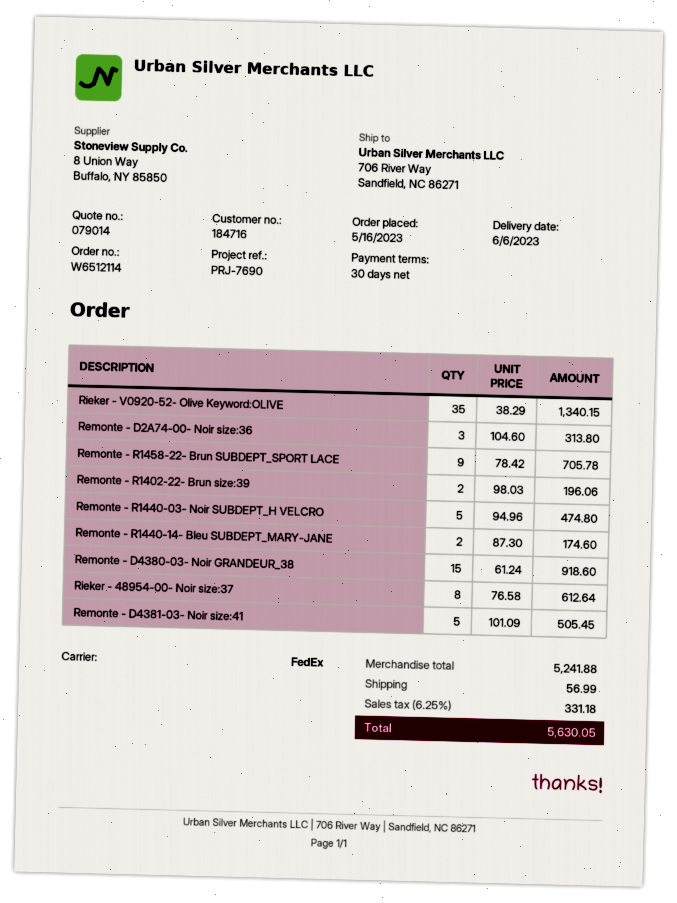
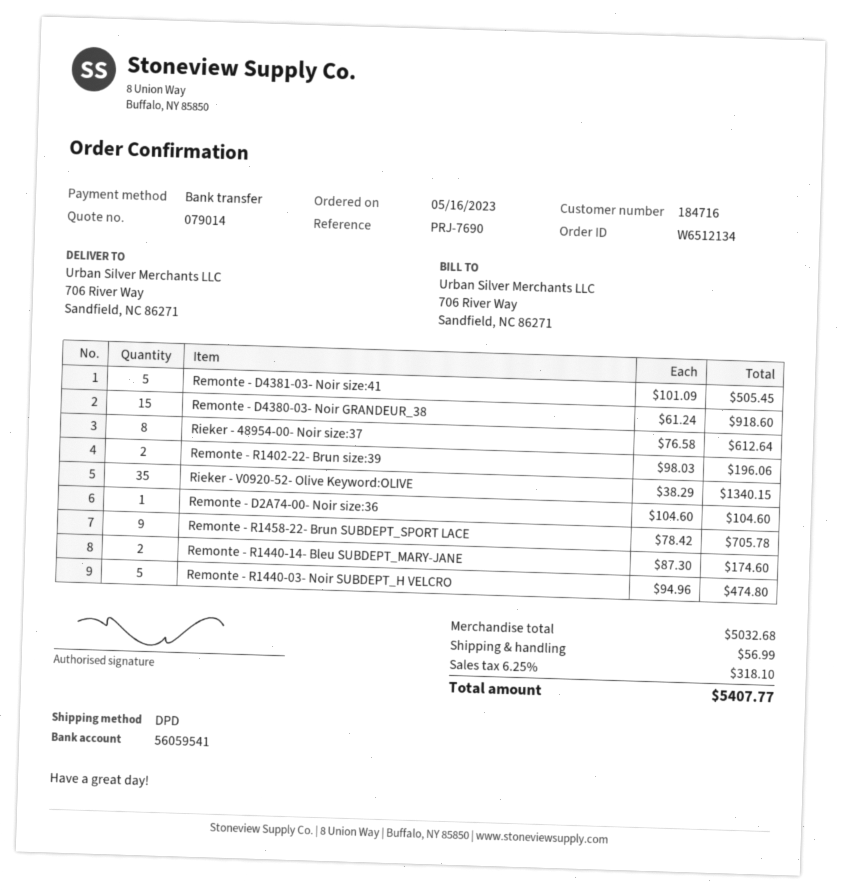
order number: W6512114 -> W6512134
shipping method: FedEx -> DPD
Remonte - D2A74-00- Noir size:36: 3 x 104.60 = 313.80 -> 1 x 104.60 = 104.60
subtotal: 5241.88 -> 5032.68
tax: 6.25% = 331.18 -> 6.25% = 318.10
total: 5630.05 -> 5407.77

